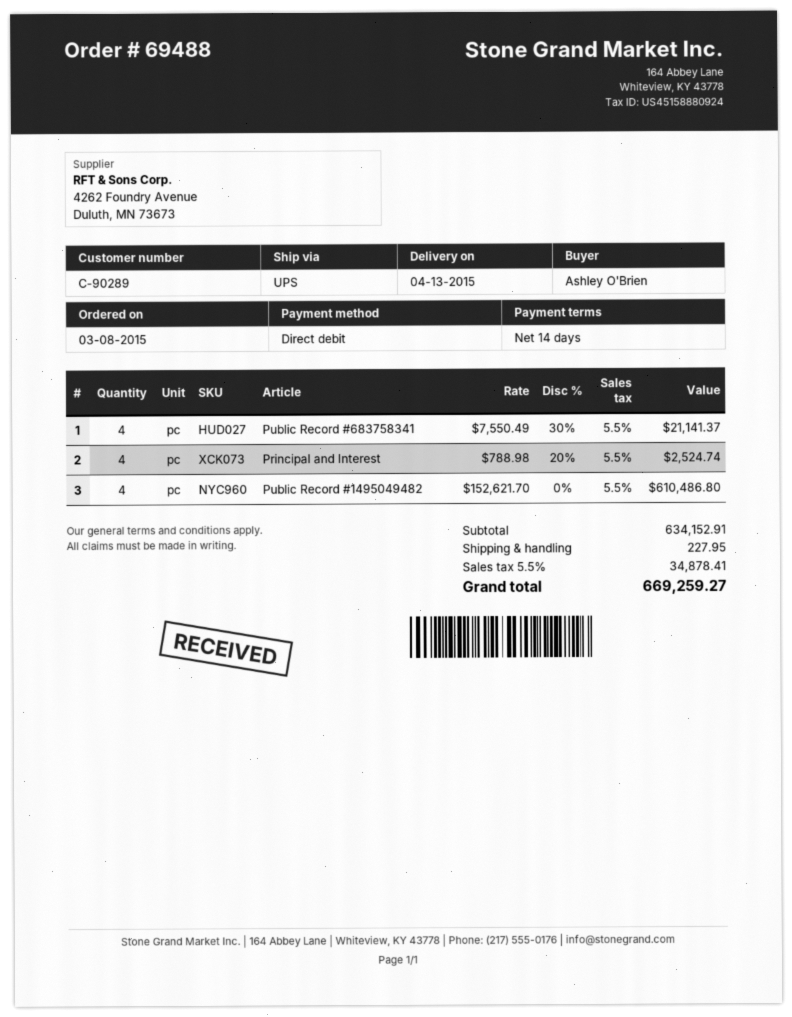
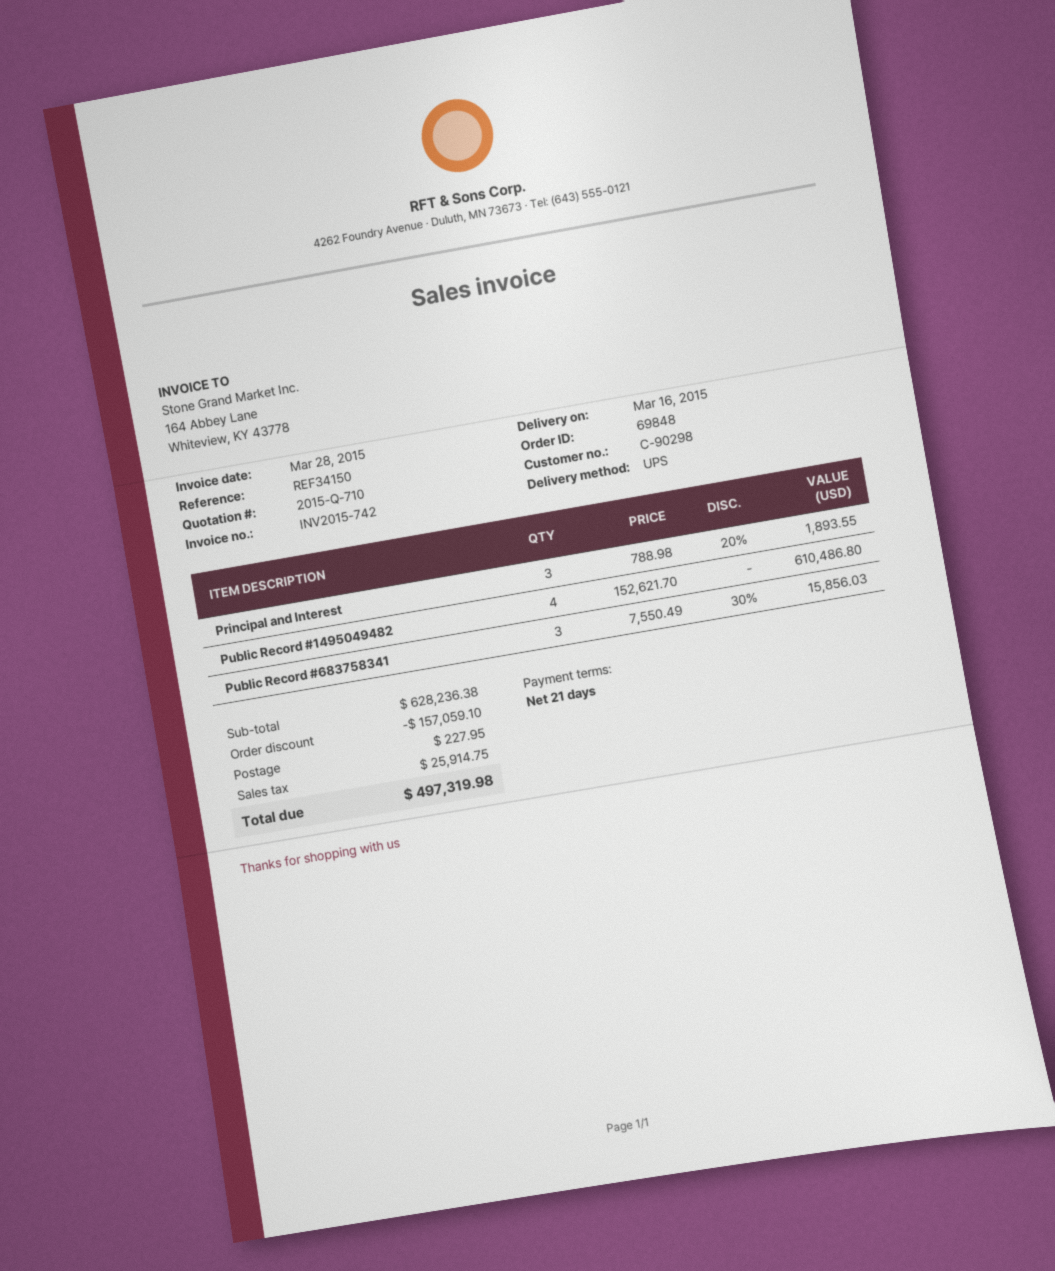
order number: 69488 -> 69848
delivery date: 2015-04-13 -> 2015-03-16
payment terms: 14 days -> 21 days
customer number: C-90289 -> C-90298
Public Record #683758341: 4 x 7550.49 - 30% = 21141.37 -> 3 x 7550.49 - 30% = 15856.03
Principal and Interest: 4 x 788.98 - 20% = 2524.74 -> 3 x 788.98 - 20% = 1893.55
subtotal: 634152.91 -> 628236.38
discount: none -> 157059.10
tax: 34878.41 -> 25914.75
total: 669259.27 -> 497319.98

